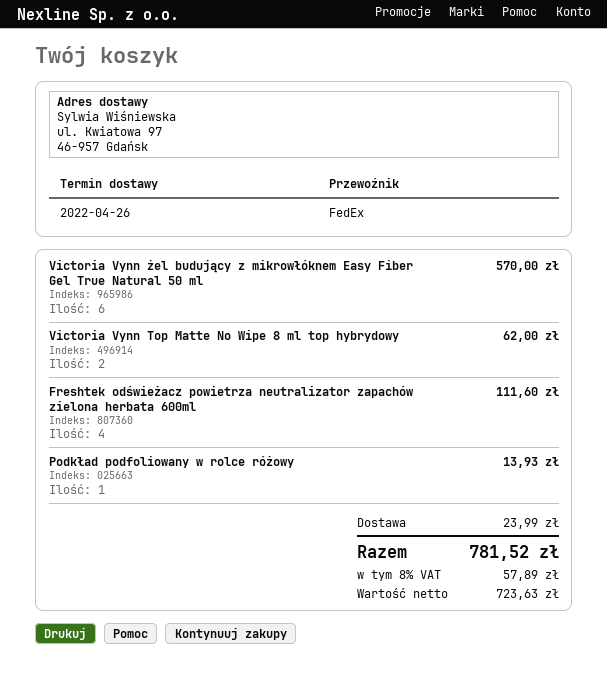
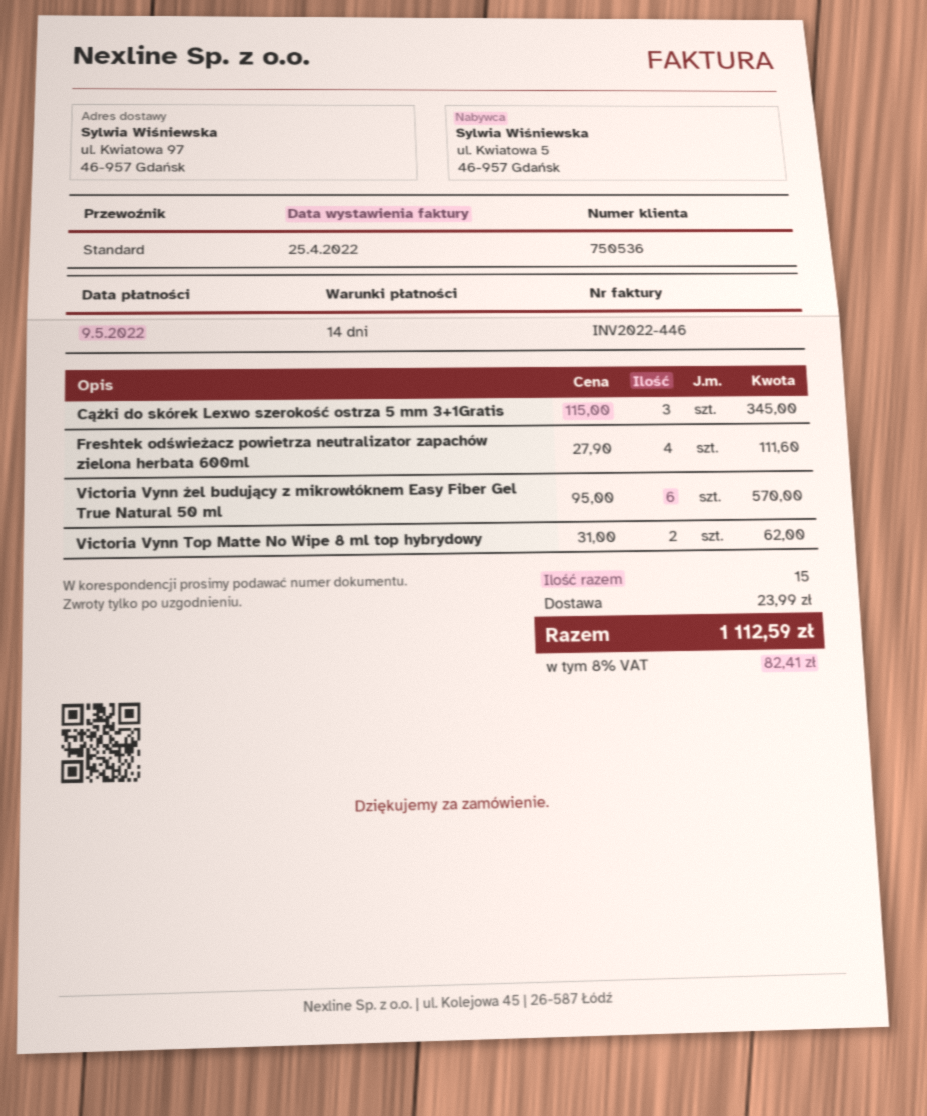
shipping method: FedEx -> standard
Podkład podfoliowany w rolce różowy: 1 for 13.93 -> none
Cążki do skórek Lexwo szerokość ostrza 5 mm 3+1Gratis: none -> 3 for 345.00
tax: 8% = 57.89 -> 8% = 82.41
total: 781.52 -> 1112.59

